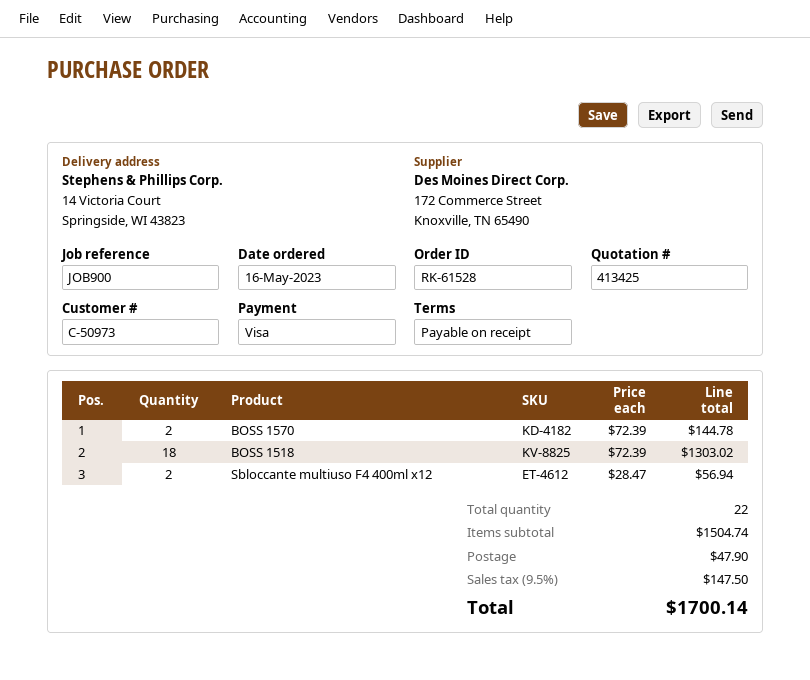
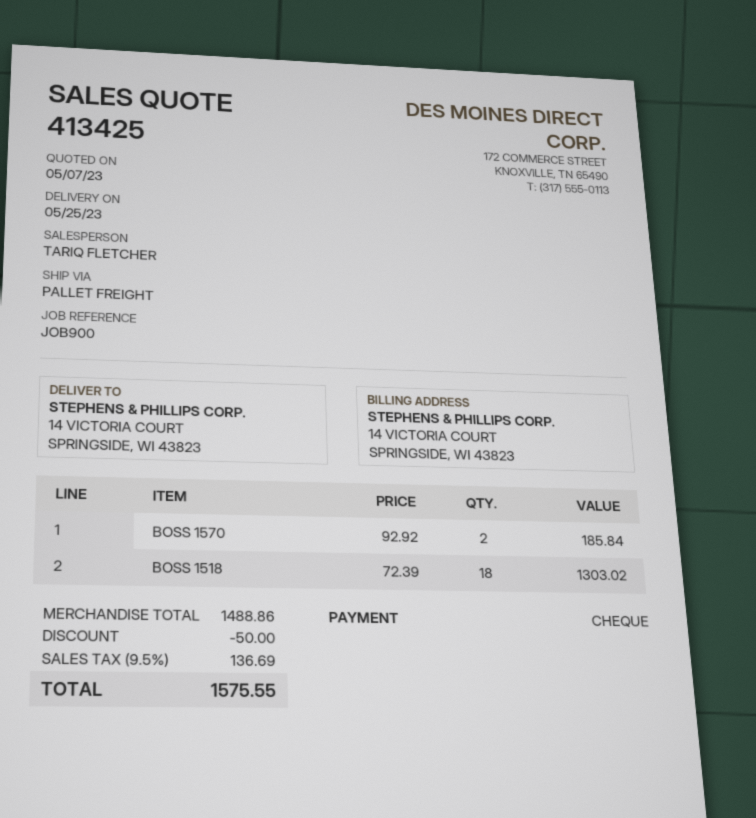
payment method: Visa -> cheque
BOSS 1570: 2 x 72.39 = 144.78 -> 2 x 92.92 = 185.84
Sbloccante multiuso F4 400ml x12: 2 x 28.47 = 56.94 -> none
subtotal: 1504.74 -> 1488.86
discount: none -> 50.00
shipping: 47.90 -> none
tax: 9.5% = 147.50 -> 9.5% = 136.69
total: 1700.14 -> 1575.55

